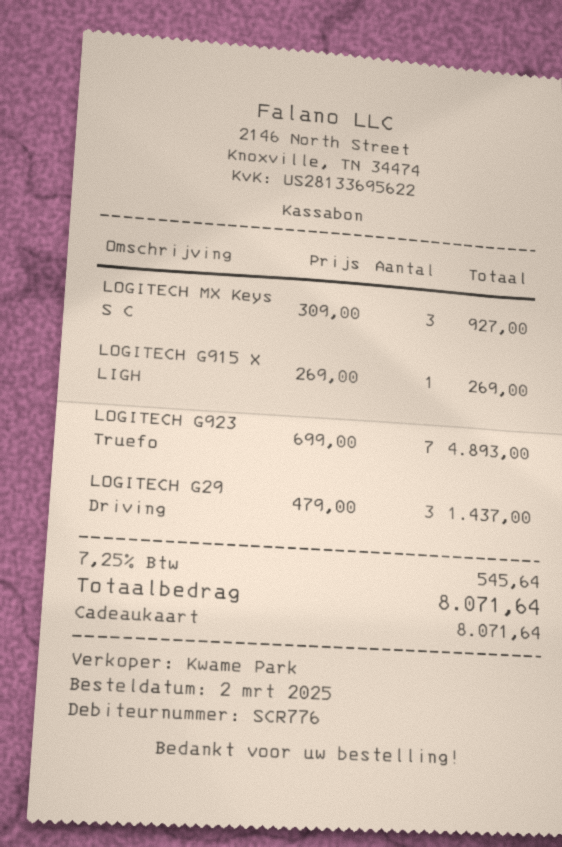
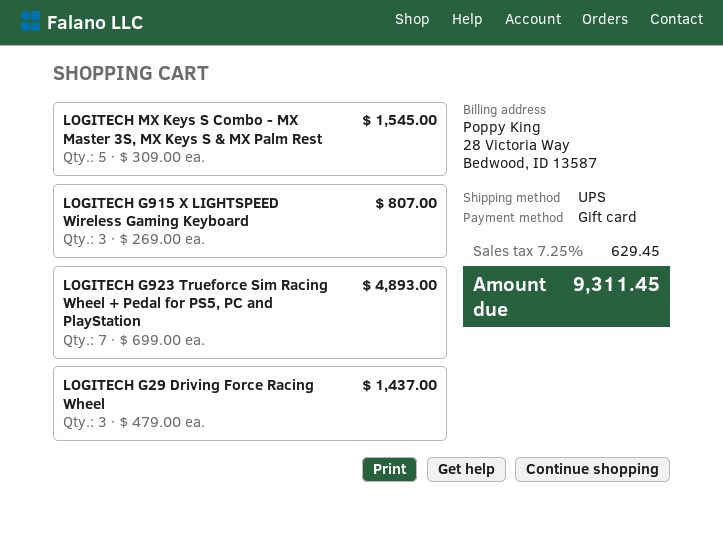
LOGITECH MX Keys S C: 3 x 309.00 = 927.00 -> 5 x 309.00 = 1545.00
LOGITECH G915 X LIGH: 1 x 269.00 = 269.00 -> 3 x 269.00 = 807.00
tax: 7.25% = 545.64 -> 7.25% = 629.45
total: 8071.64 -> 9311.45

